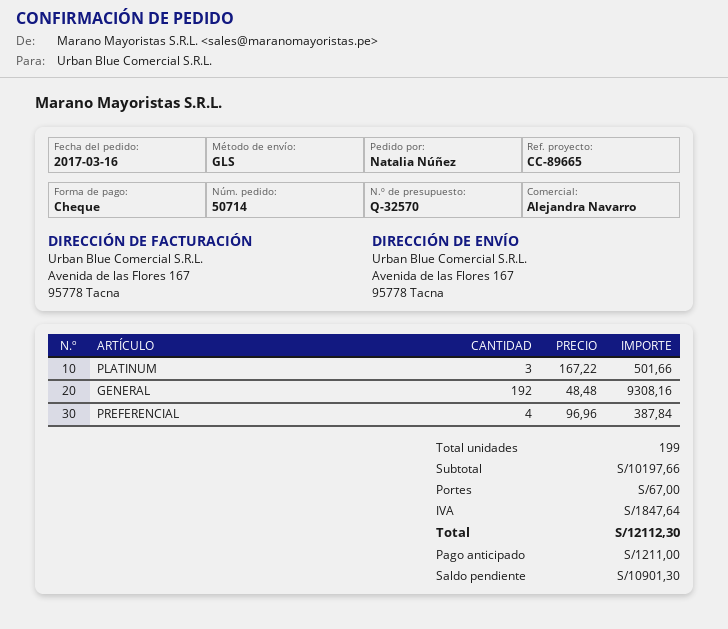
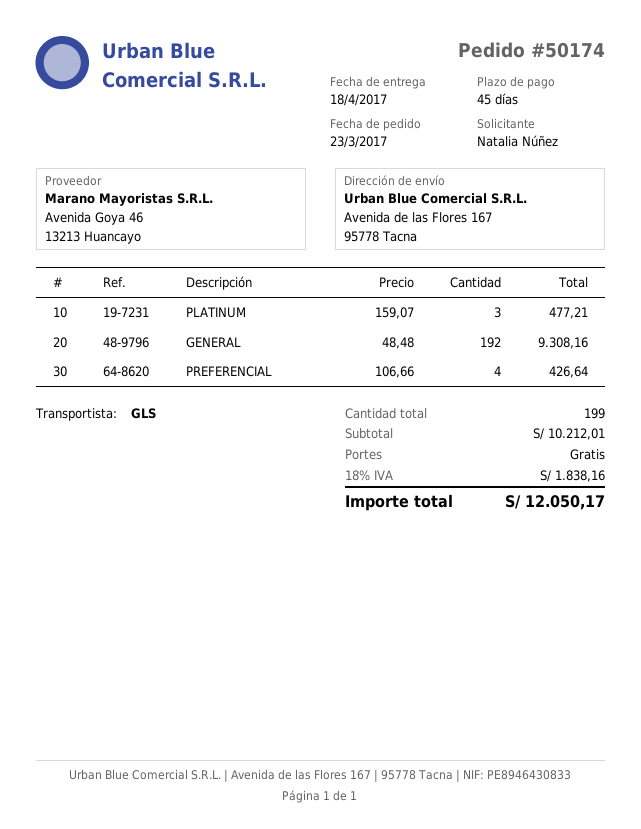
order number: 50714 -> 50174
order date: 2017-03-16 -> 2017-03-23
PLATINUM: 3 x 167.22 = 501.66 -> 3 x 159.07 = 477.21
PREFERENCIAL: 4 x 96.96 = 387.84 -> 4 x 106.66 = 426.64
subtotal: 10197.66 -> 10212.01
shipping: 67.00 -> 0.00
tax: 1847.64 -> 1838.16
total: 12112.30 -> 12050.17

